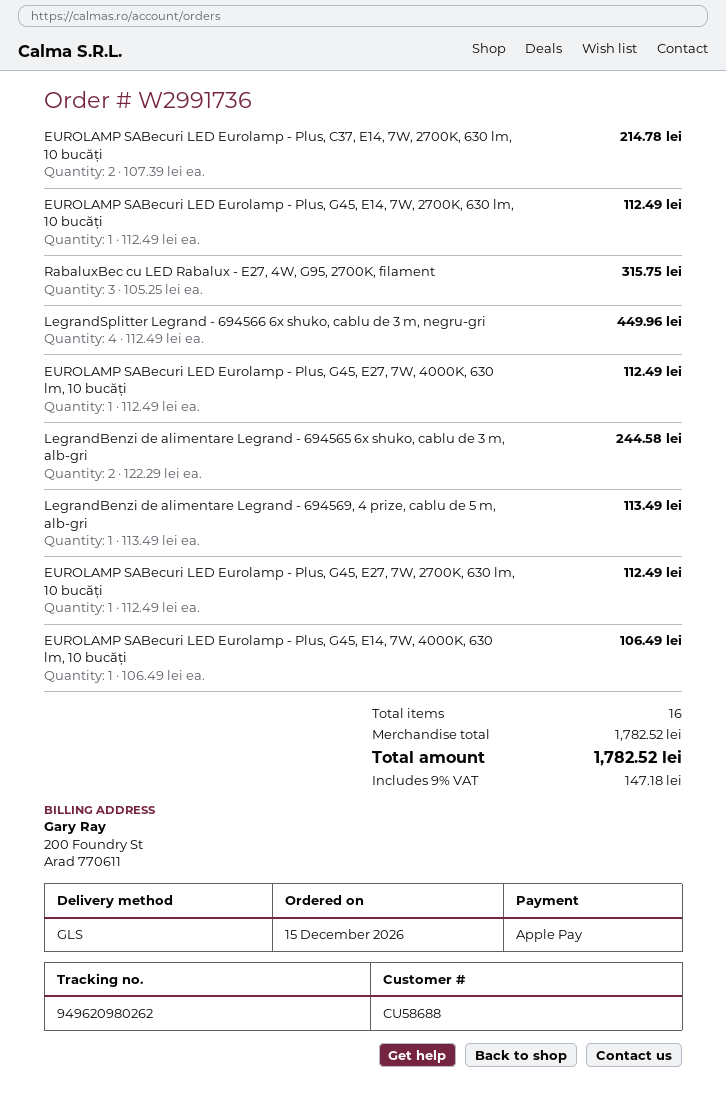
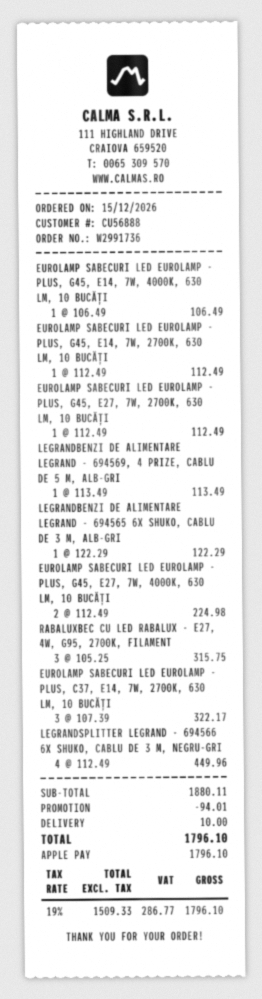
customer number: CU58688 -> CU56888
EUROLAMP SABecuri LED Eurolamp - Plus, C37, E14, 7W, 2700K, 630 lm, 10 bucăți: 2 x 107.39 = 214.78 -> 3 x 107.39 = 322.17
EUROLAMP SABecuri LED Eurolamp - Plus, G45, E27, 7W, 4000K, 630 lm, 10 bucăți: 1 x 112.49 = 112.49 -> 2 x 112.49 = 224.98
LegrandBenzi de alimentare Legrand - 694565 6x shuko, cablu de 3 m, alb-gri: 2 x 122.29 = 244.58 -> 1 x 122.29 = 122.29
subtotal: 1782.52 -> 1880.11
discount: none -> 94.01
shipping: none -> 10.00
tax: 9% = 147.18 -> 19% = 286.77
total: 1782.52 -> 1796.10

